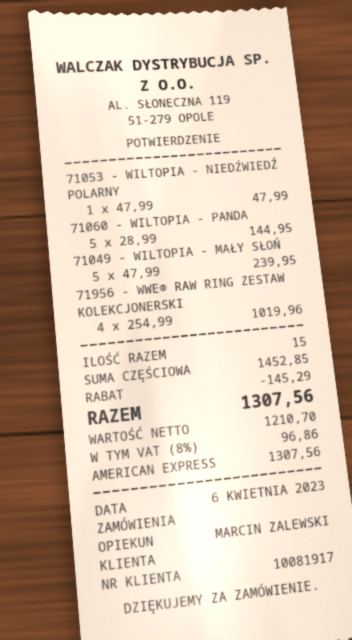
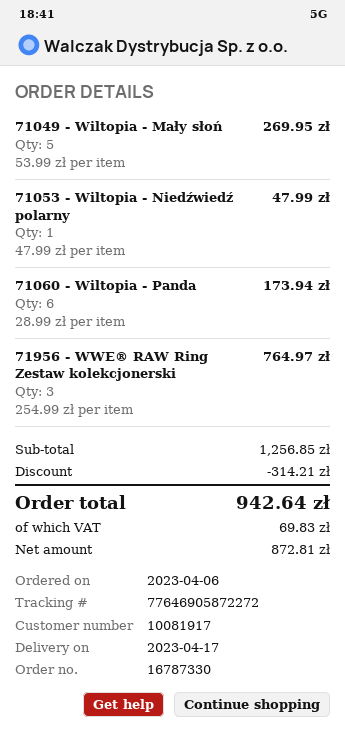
71060 - WILTOPIA - PANDA: 5 x 28.99 = 144.95 -> 6 x 28.99 = 173.94
71049 - WILTOPIA - MAŁY SŁOŃ: 5 x 47.99 = 239.95 -> 5 x 53.99 = 269.95
71956 - WWE® RAW RING ZESTAW KOLEKCJONERSKI: 4 x 254.99 = 1019.96 -> 3 x 254.99 = 764.97
subtotal: 1452.85 -> 1256.85
discount: 145.29 -> 314.21
net: 1210.70 -> 872.81
tax: 96.86 -> 69.83
total: 1307.56 -> 942.64

